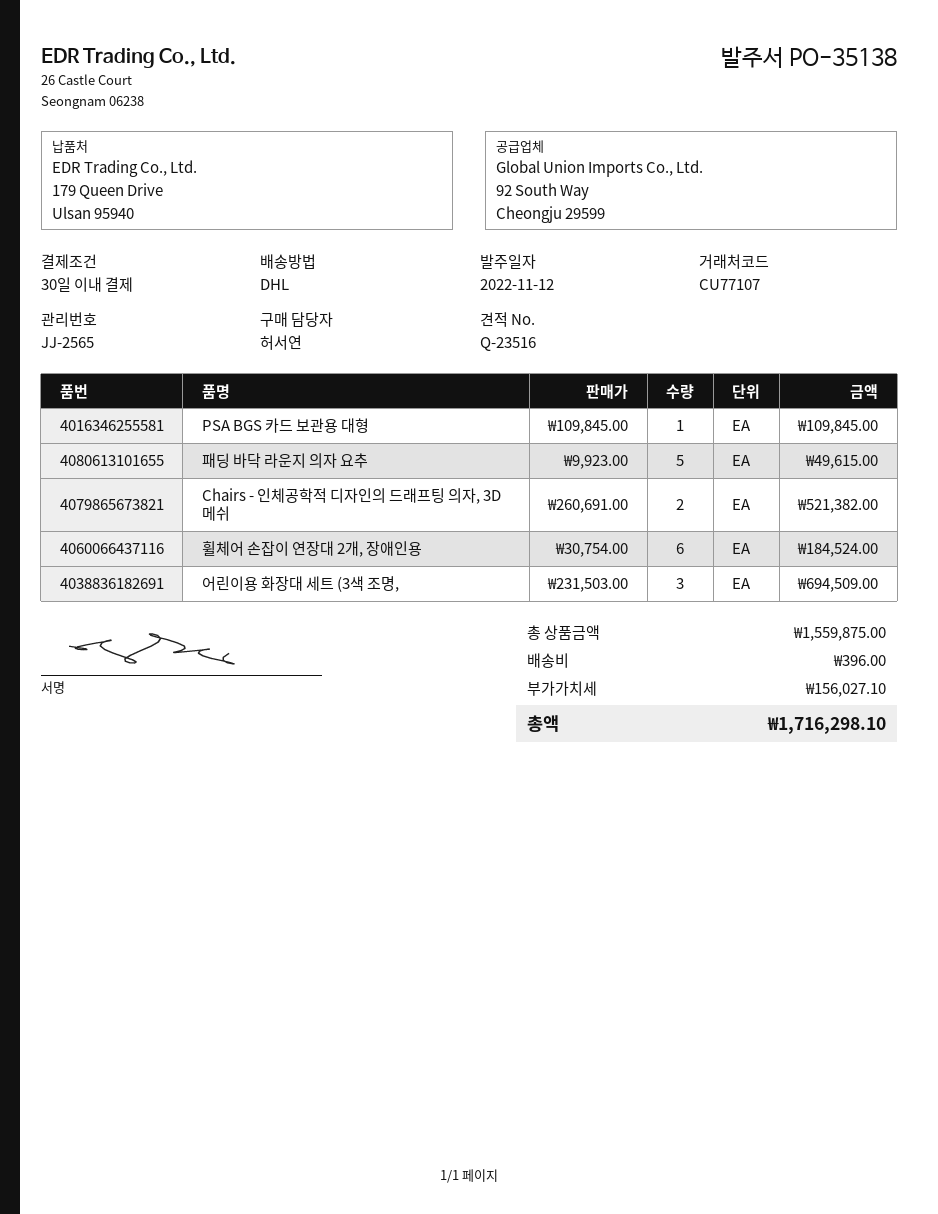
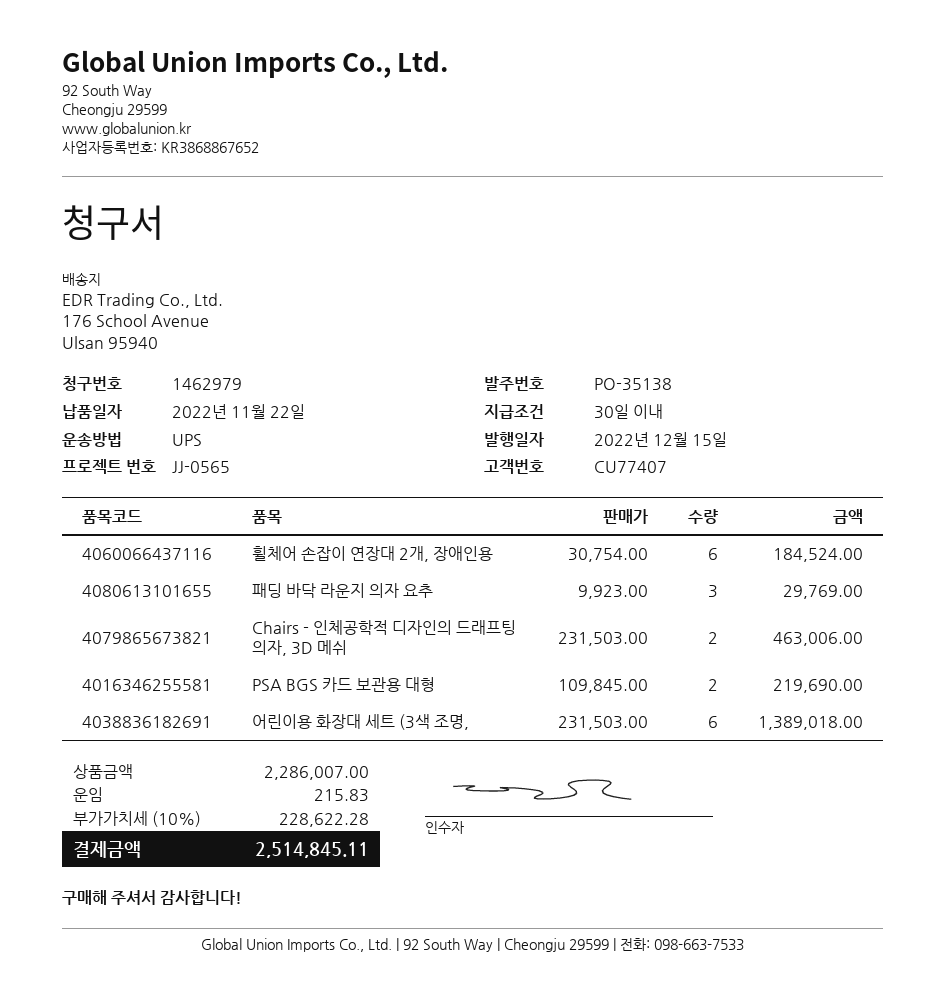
customer number: CU77107 -> CU77407
reference: JJ-2565 -> JJ-0565
shipping method: DHL -> UPS
ship to: 179 Queen Drive, Ulsan 95940 -> 176 School Avenue, Ulsan 95940
PSA BGS 카드 보관용 대형: 1 x 109845.00 = 109845.00 -> 2 x 109845.00 = 219690.00
패딩 바닥 라운지 의자 요추: 5 x 9923.00 = 49615.00 -> 3 x 9923.00 = 29769.00
Chairs - 인체공학적 디자인의 드래프팅 의자, 3D 메쉬: 2 x 260691.00 = 521382.00 -> 2 x 231503.00 = 463006.00
어린이용 화장대 세트 (3색 조명,: 3 x 231503.00 = 694509.00 -> 6 x 231503.00 = 1389018.00
subtotal: 1559875.00 -> 2286007.00
shipping: 396.00 -> 215.83
tax: 156027.10 -> 228622.28
total: 1716298.10 -> 2514845.11

